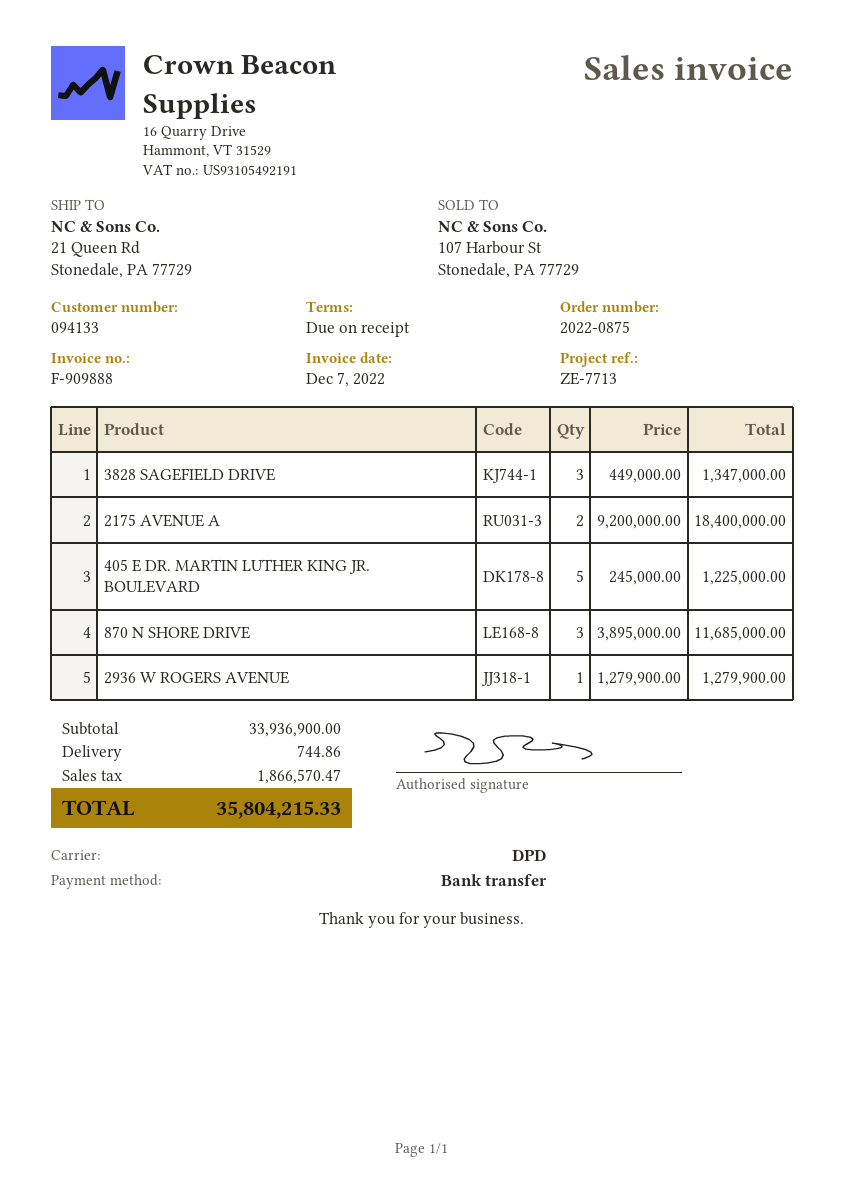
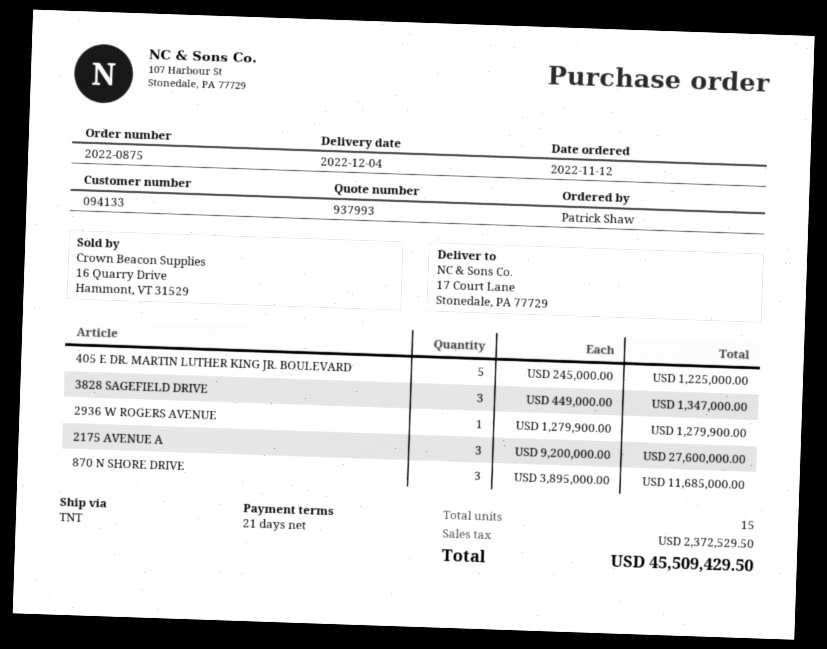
payment terms: on receipt -> 21 days
shipping method: DPD -> TNT
ship to: 21 Queen Rd, Stonedale, PA 77729 -> 17 Court Lane, Stonedale, PA 77729
2175 AVENUE A: 2 x 9200000.00 = 18400000.00 -> 3 x 9200000.00 = 27600000.00
shipping: 744.86 -> none
tax: 1866570.47 -> 2372529.50
total: 35804215.33 -> 45509429.50

